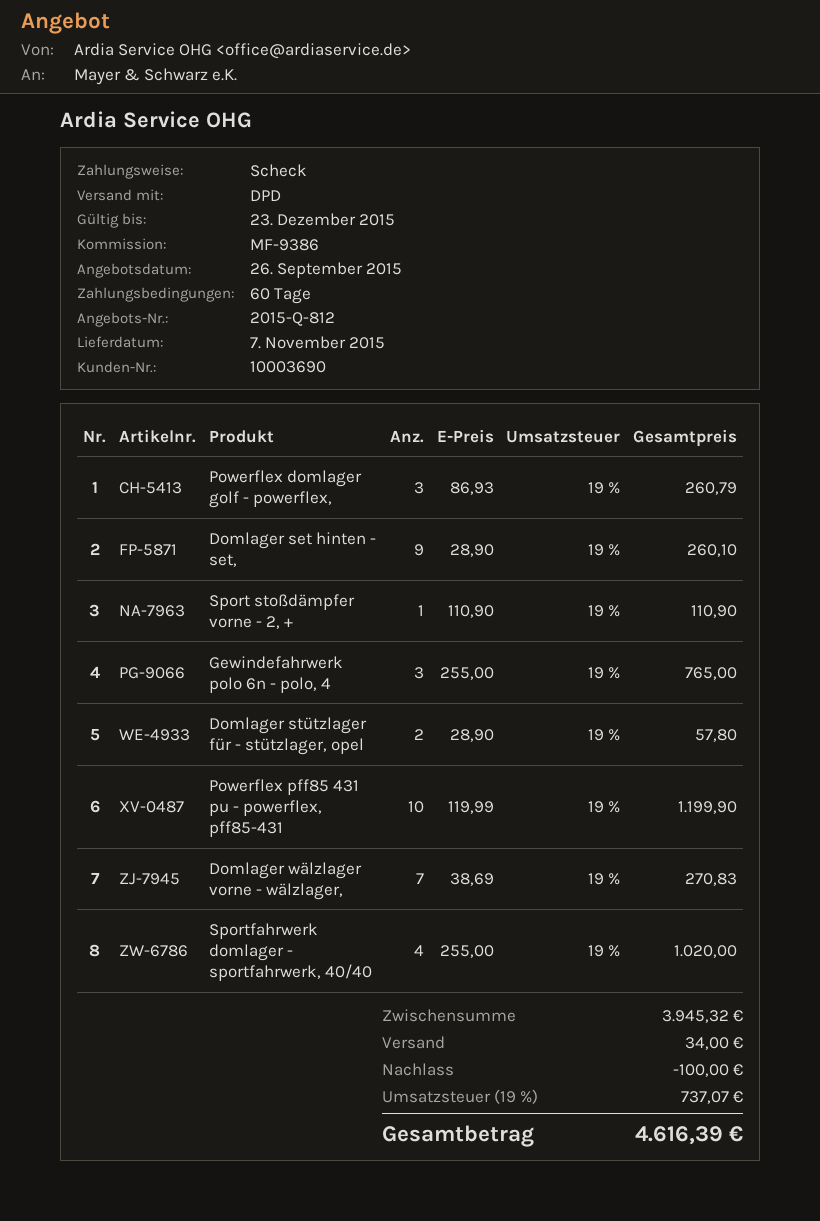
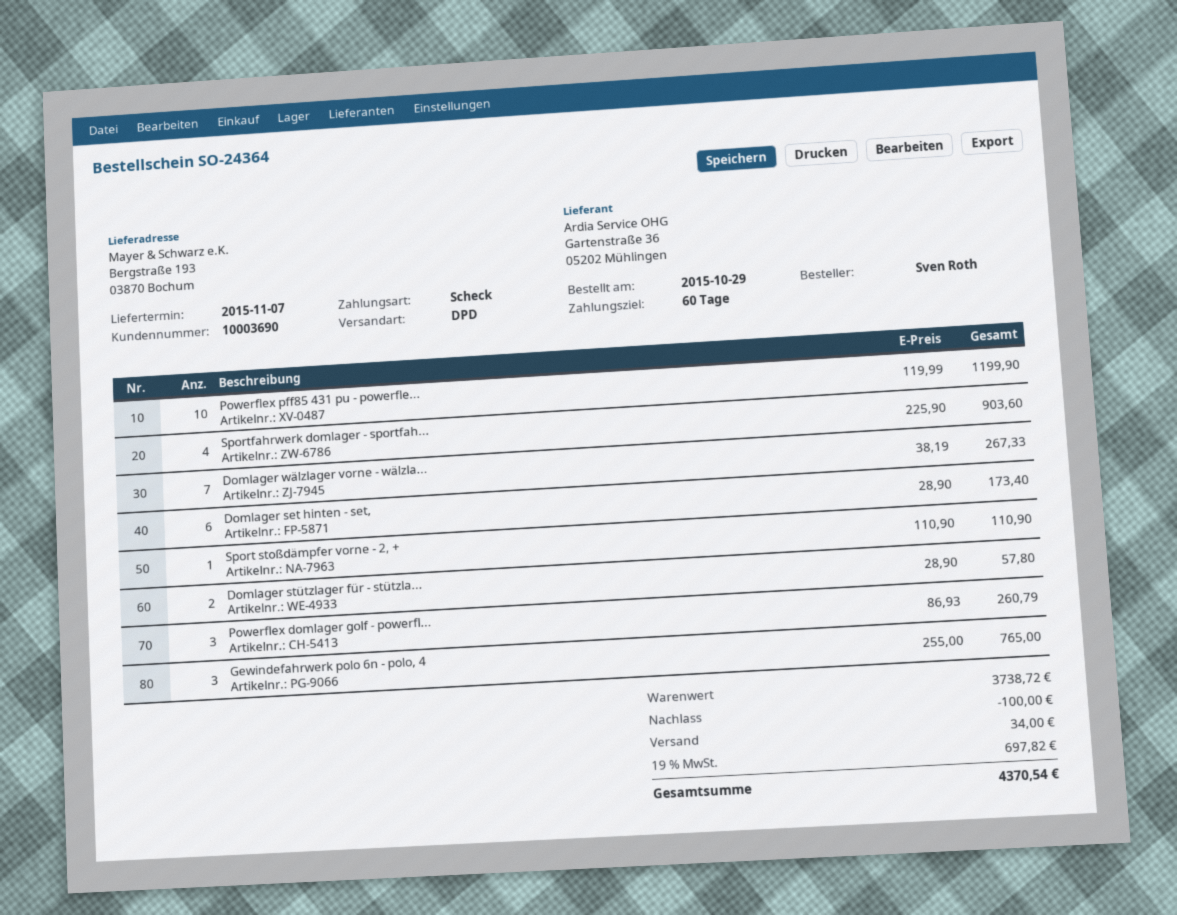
Domlager set hinten - set,: 9 x 28.90 = 260.10 -> 6 x 28.90 = 173.40
Domlager wälzlager vorne - wälzlager,: 7 x 38.69 = 270.83 -> 7 x 38.19 = 267.33
Sportfahrwerk domlager - sportfahrwerk, 40/40: 4 x 255.00 = 1020.00 -> 4 x 225.90 = 903.60
subtotal: 3945.32 -> 3738.72
tax: 19% = 737.07 -> 19% = 697.82
total: 4616.39 -> 4370.54

